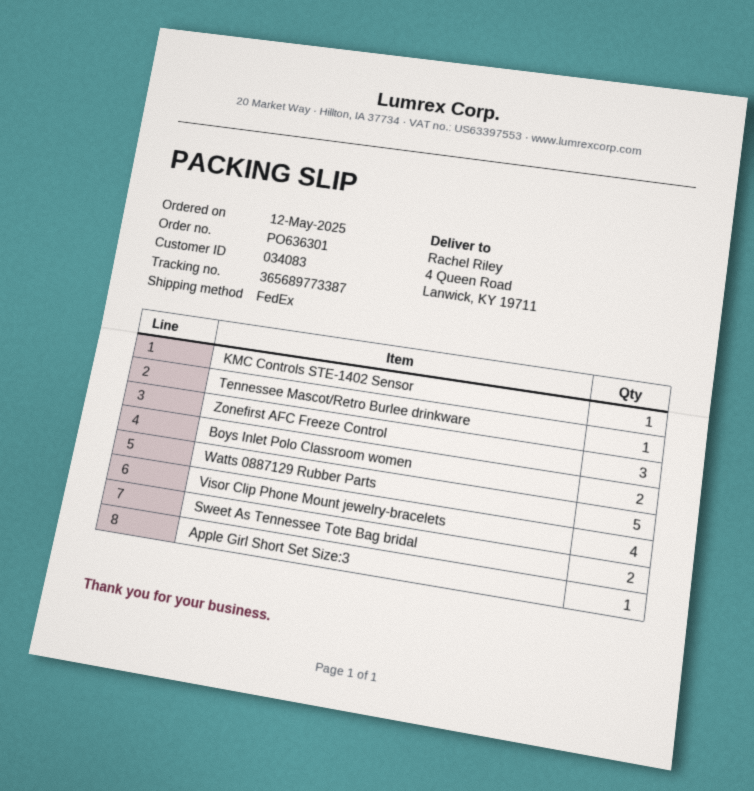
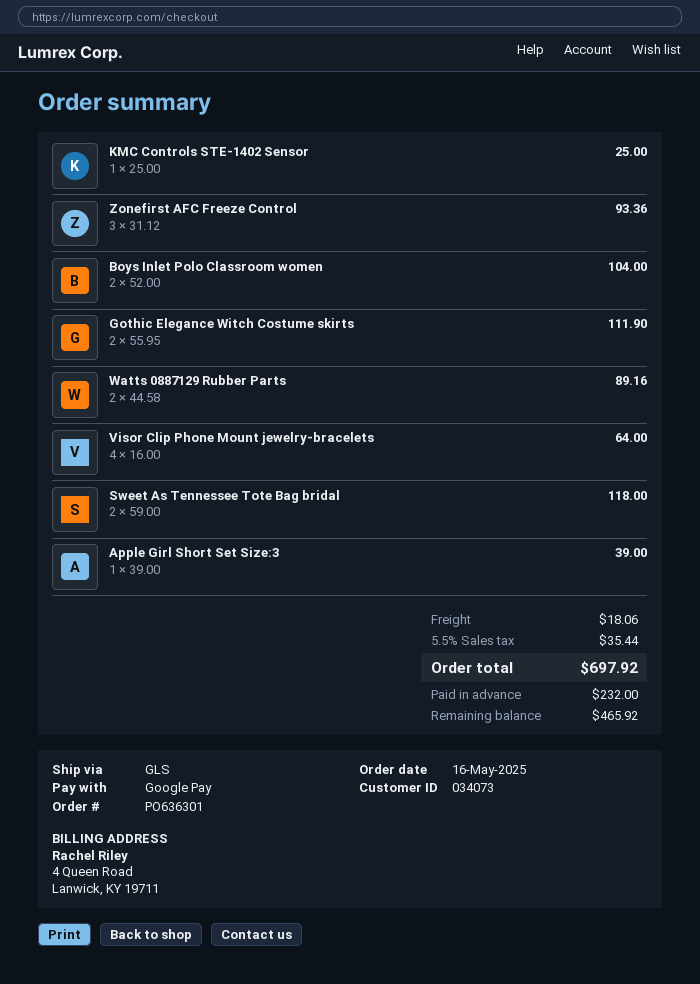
order date: 2025-05-12 -> 2025-05-16
customer number: 034083 -> 034073
shipping method: FedEx -> GLS
Tennessee Mascot/Retro Burlee drinkware: 1 -> none
Watts 0887129 Rubber Parts: 5 -> 2
Gothic Elegance Witch Costume skirts: none -> 2

